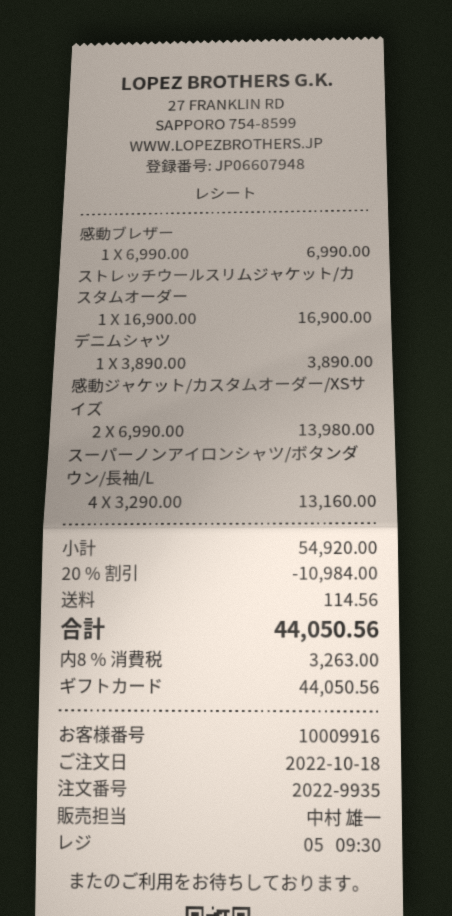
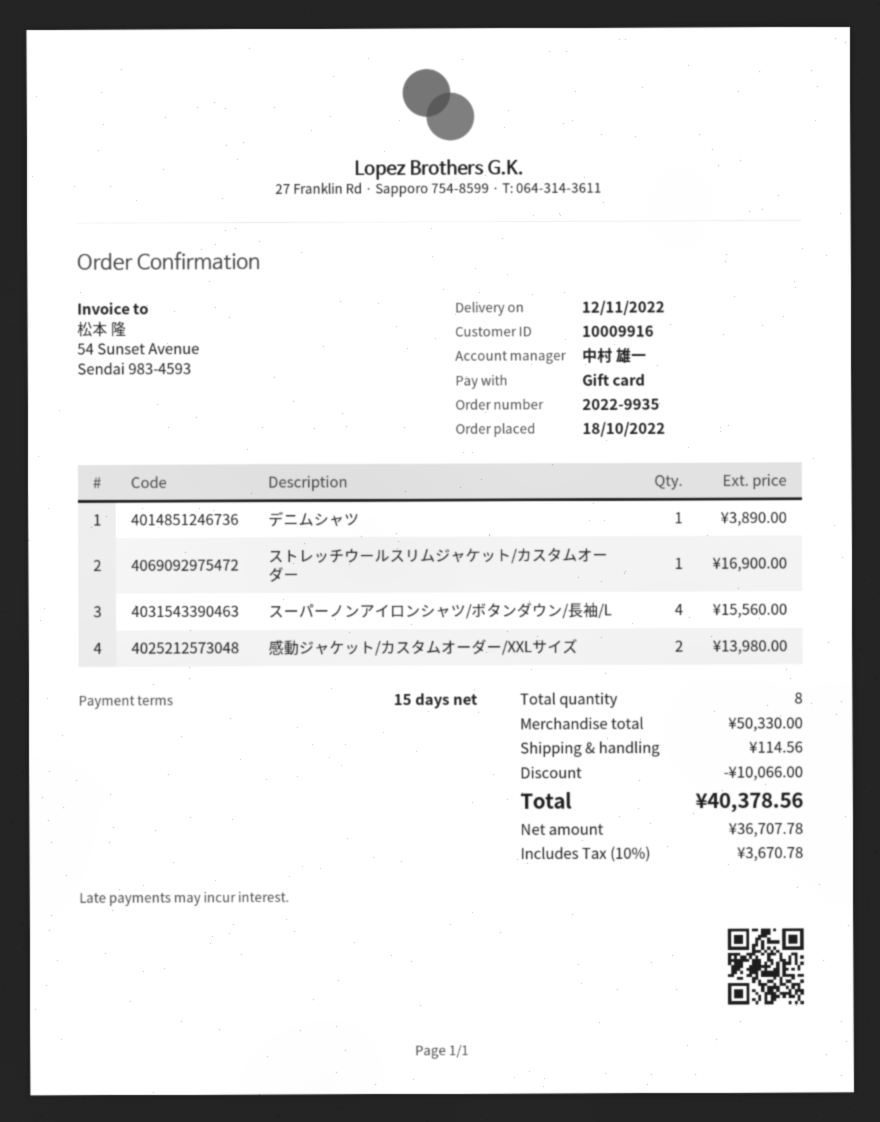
感動ブレザー: 1 for 6990.00 -> none
感動ジャケット/カスタムオーダー/XSサイズ: 2 for 13980.00 -> none
スーパーノンアイロンシャツ/ボタンダウン/長袖/L: 4 for 13160.00 -> 4 for 15560.00
感動ジャケット/カスタムオーダー/XXLサイズ: none -> 2 for 13980.00
subtotal: 54920.00 -> 50330.00
discount: 10984.00 -> 10066.00
tax: 8% = 3263.00 -> 10% = 3670.78
total: 44050.56 -> 40378.56

